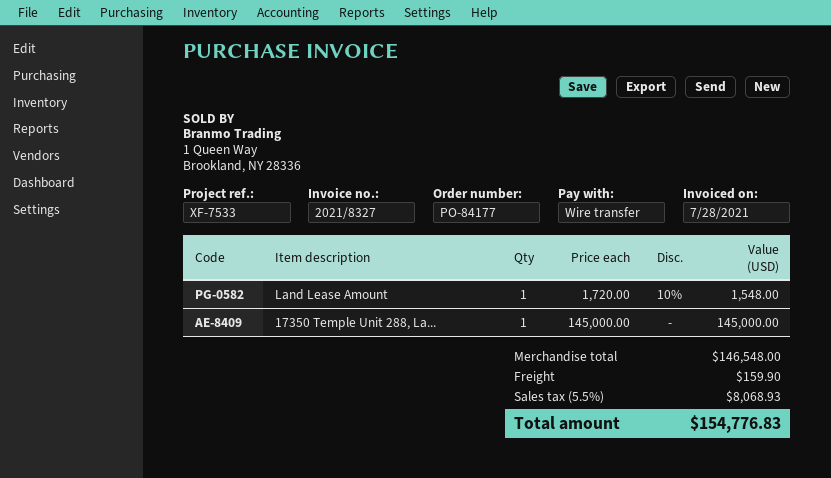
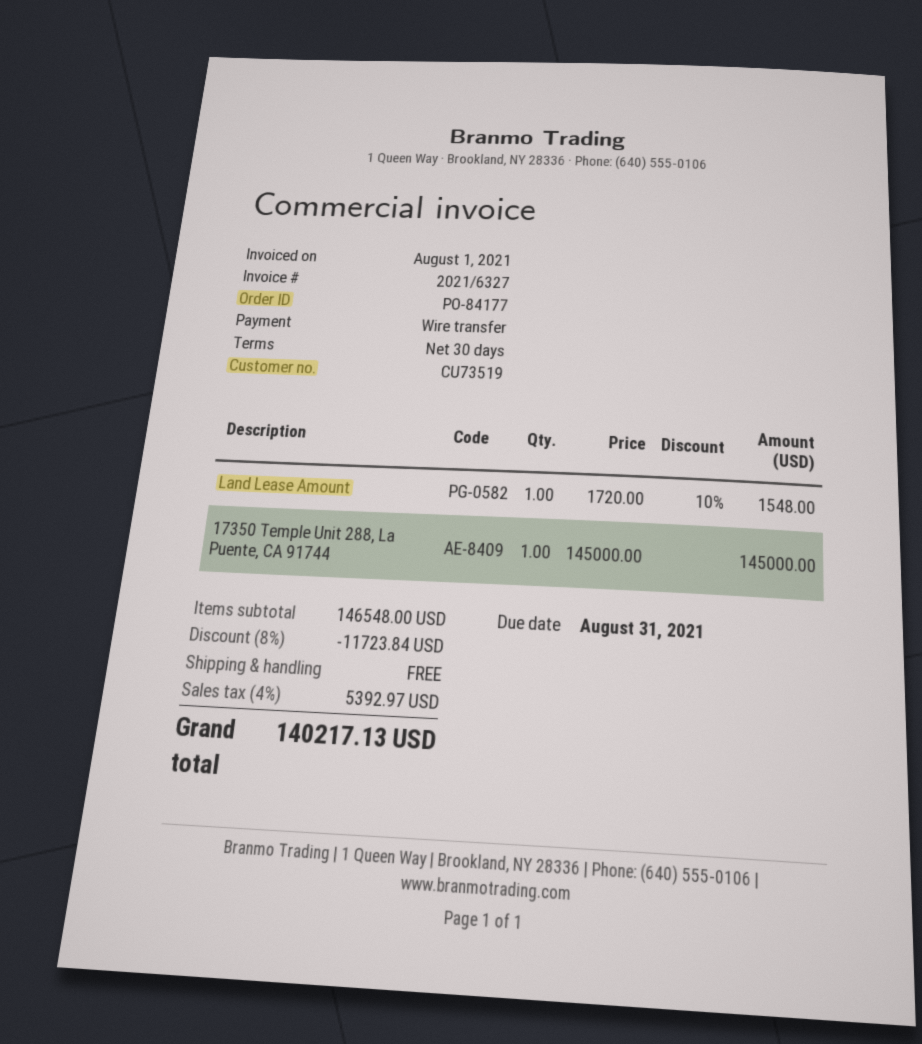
invoice number: 2021/8327 -> 2021/6327
invoice date: 2021-07-28 -> 2021-08-01
discount: none -> 8% = 11723.84
shipping: 159.90 -> 0.00
tax: 5.5% = 8068.93 -> 4% = 5392.97
total: 154776.83 -> 140217.13

